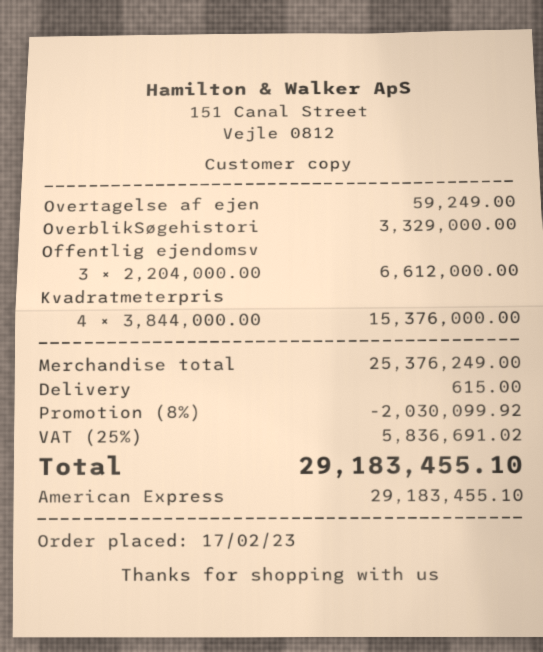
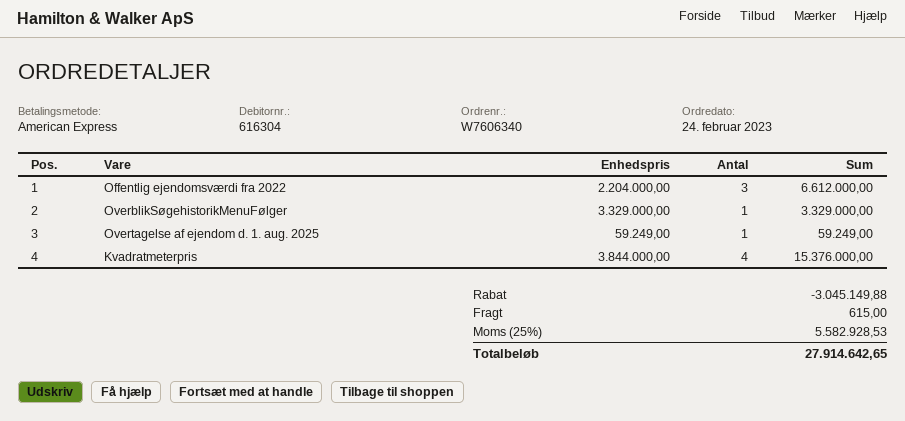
order date: 2023-02-17 -> 2023-02-24
discount: 2030099.92 -> 3045149.88
tax: 25% = 5836691.02 -> 25% = 5582928.53
total: 29183455.10 -> 27914642.65

